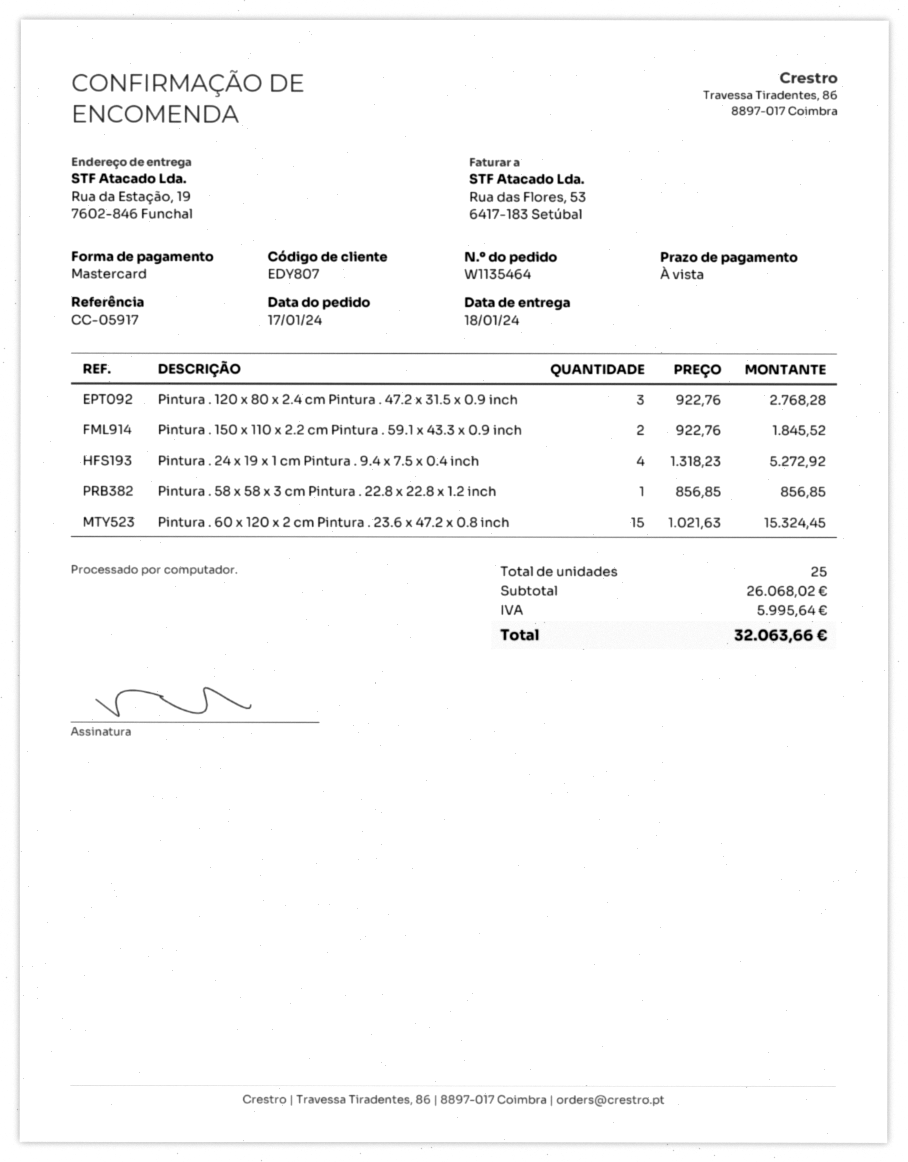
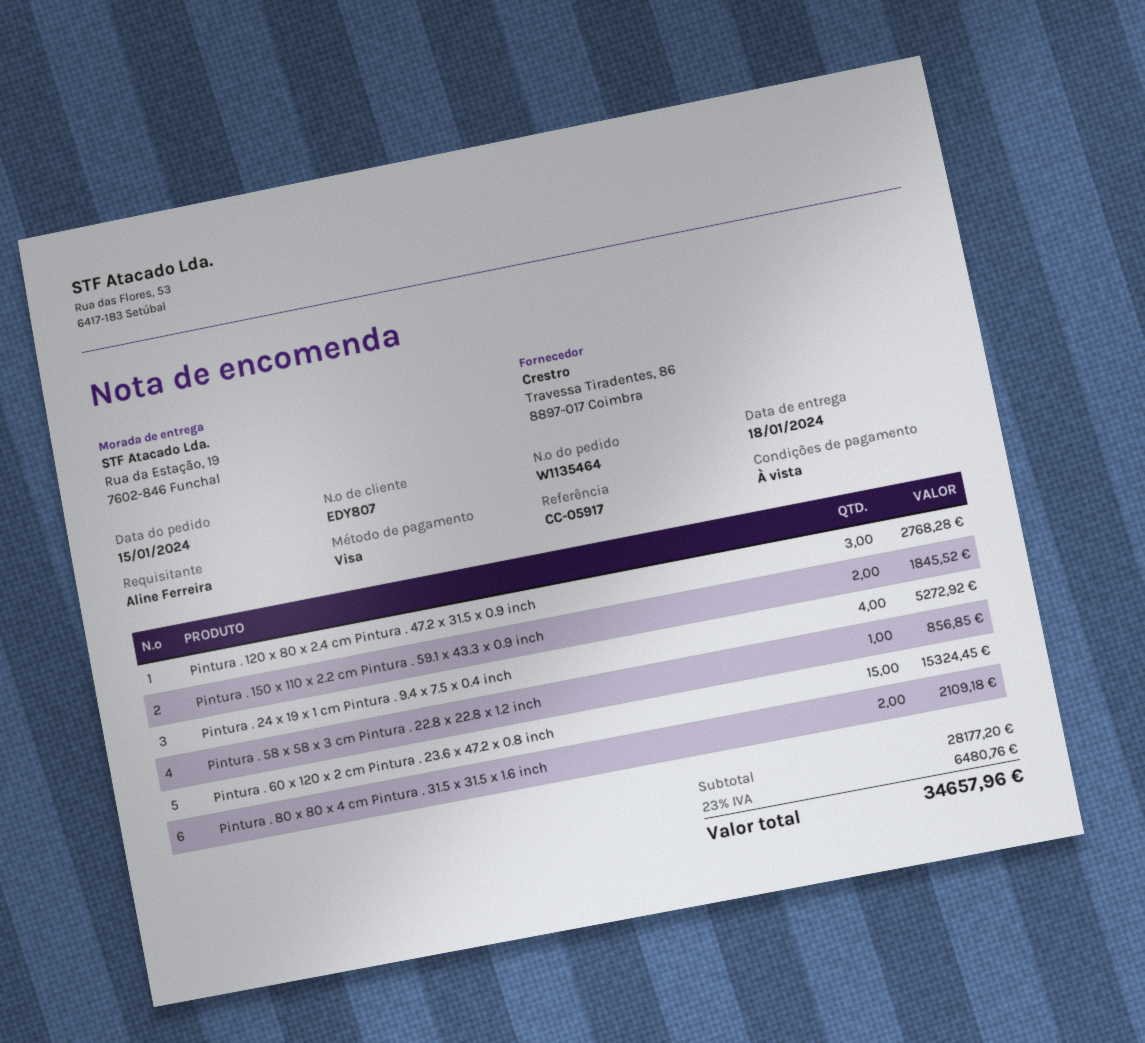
order date: 2024-01-17 -> 2024-01-15
payment method: Mastercard -> Visa
Pintura . 80 x 80 x 4 cm Pintura . 31.5 x 31.5 x 1.6 inch: none -> 2 for 2109.18
subtotal: 26068.02 -> 28177.20
tax: 5995.64 -> 6480.76
total: 32063.66 -> 34657.96

